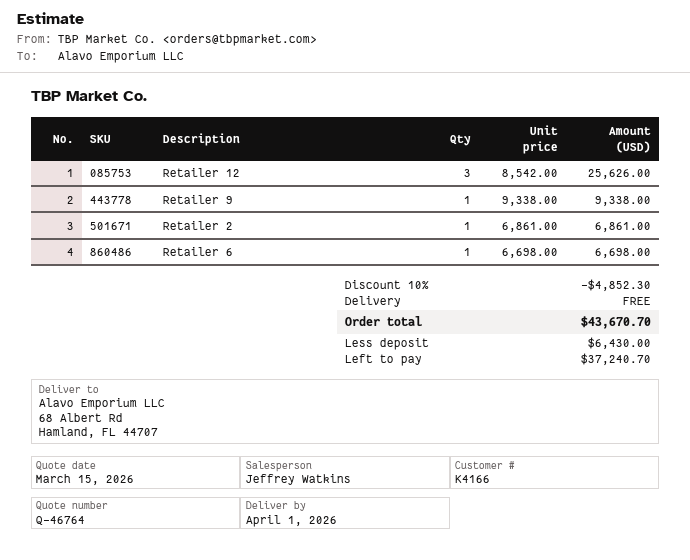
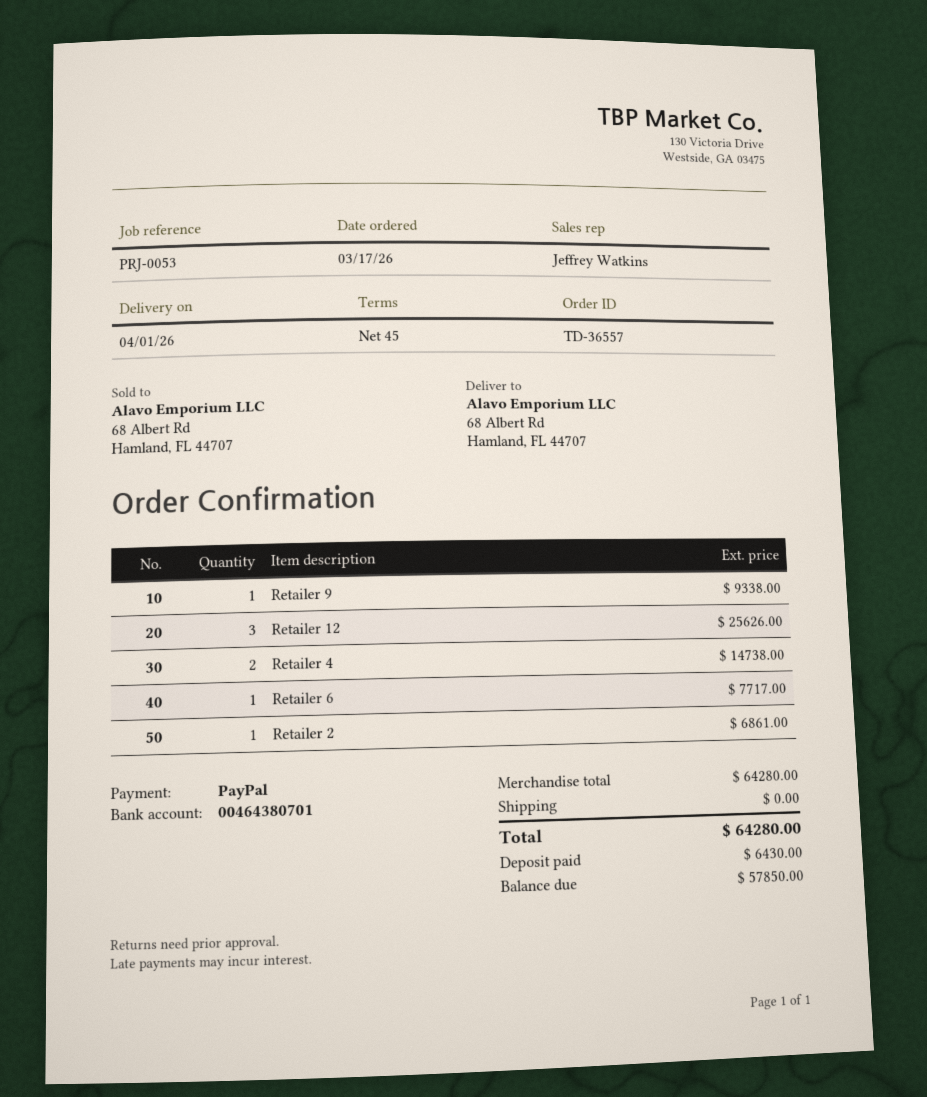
Retailer 6: 1 for 6698.00 -> 1 for 7717.00
Retailer 4: none -> 2 for 14738.00
discount: 10% = 4852.30 -> none
total: 43670.70 -> 64280.00
balance: 37240.70 -> 57850.00

